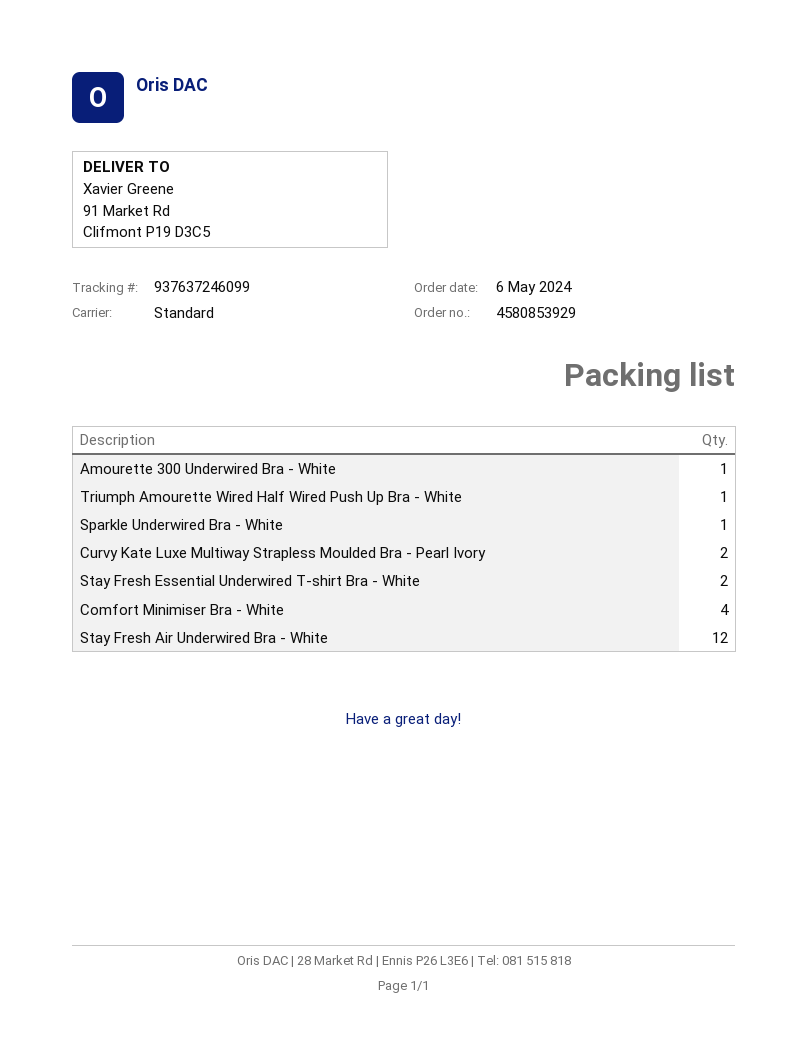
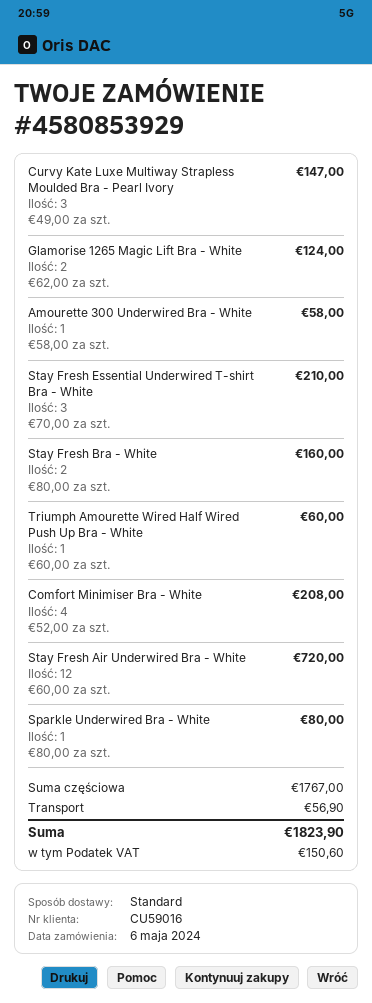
Curvy Kate Luxe Multiway Strapless Moulded Bra - Pearl Ivory: 2 -> 3
Stay Fresh Essential Underwired T-shirt Bra - White: 2 -> 3
Glamorise 1265 Magic Lift Bra - White: none -> 2
Stay Fresh Bra - White: none -> 2

